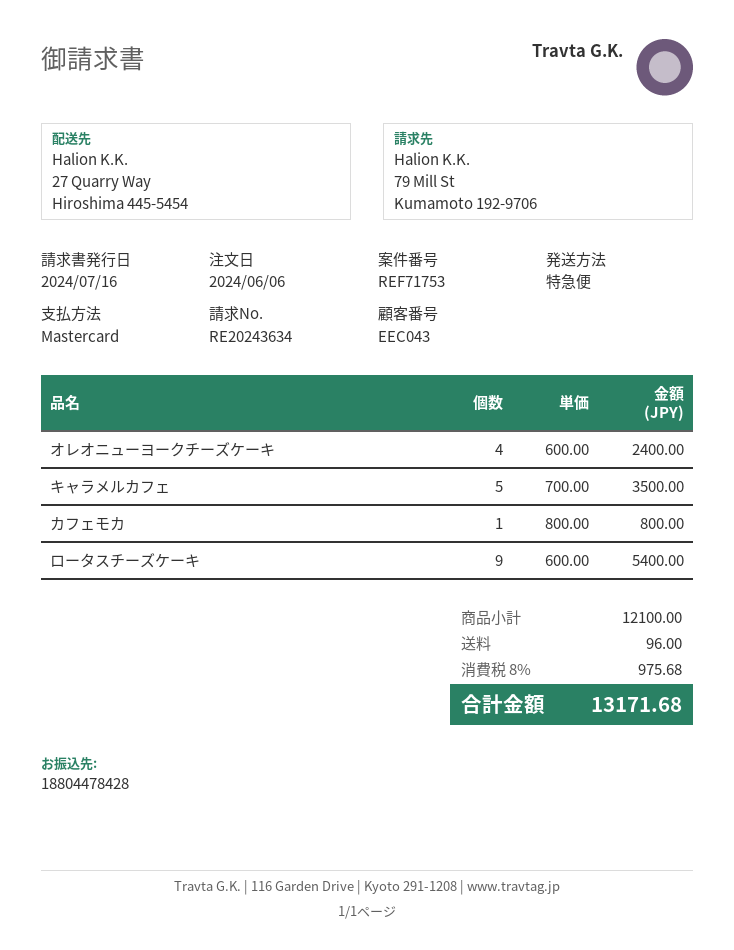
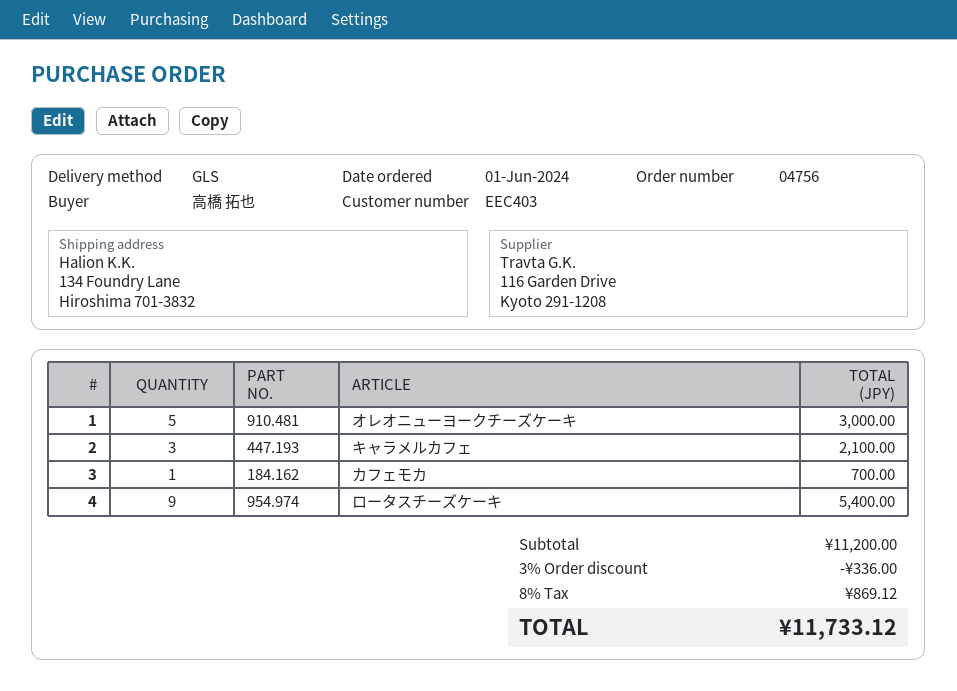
order date: 2024-06-06 -> 2024-06-01
customer number: EEC043 -> EEC403
shipping method: express -> GLS
ship to: 27 Quarry Way, Hiroshima 445-5454 -> 134 Foundry Lane, Hiroshima 701-3832
オレオニューヨークチーズケーキ: 4 for 2400.00 -> 5 for 3000.00
キャラメルカフェ: 5 for 3500.00 -> 3 for 2100.00
カフェモカ: 1 for 800.00 -> 1 for 700.00
subtotal: 12100.00 -> 11200.00
discount: none -> 3% = 336.00
shipping: 96.00 -> none
tax: 8% = 975.68 -> 8% = 869.12
total: 13171.68 -> 11733.12

